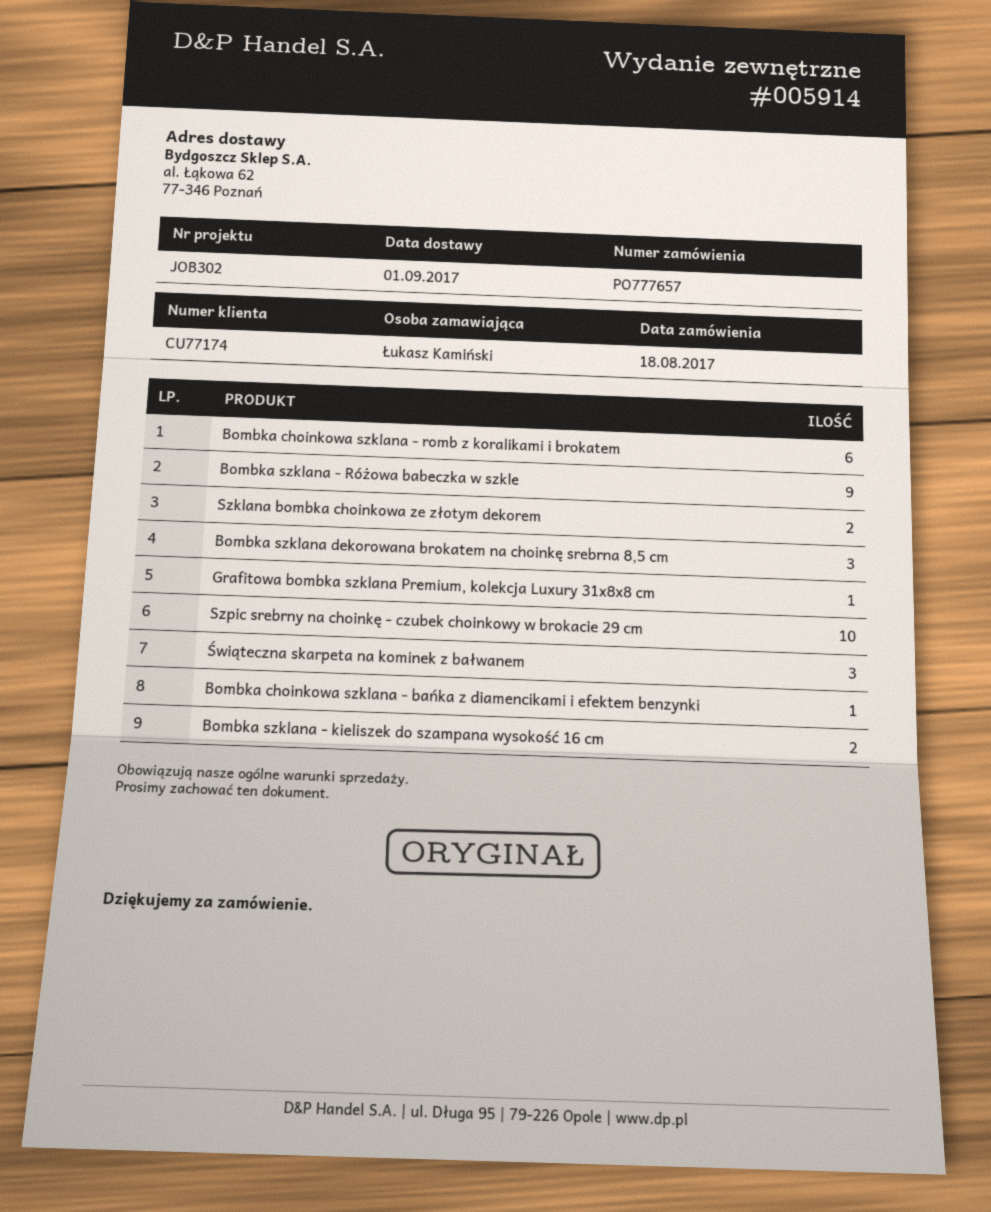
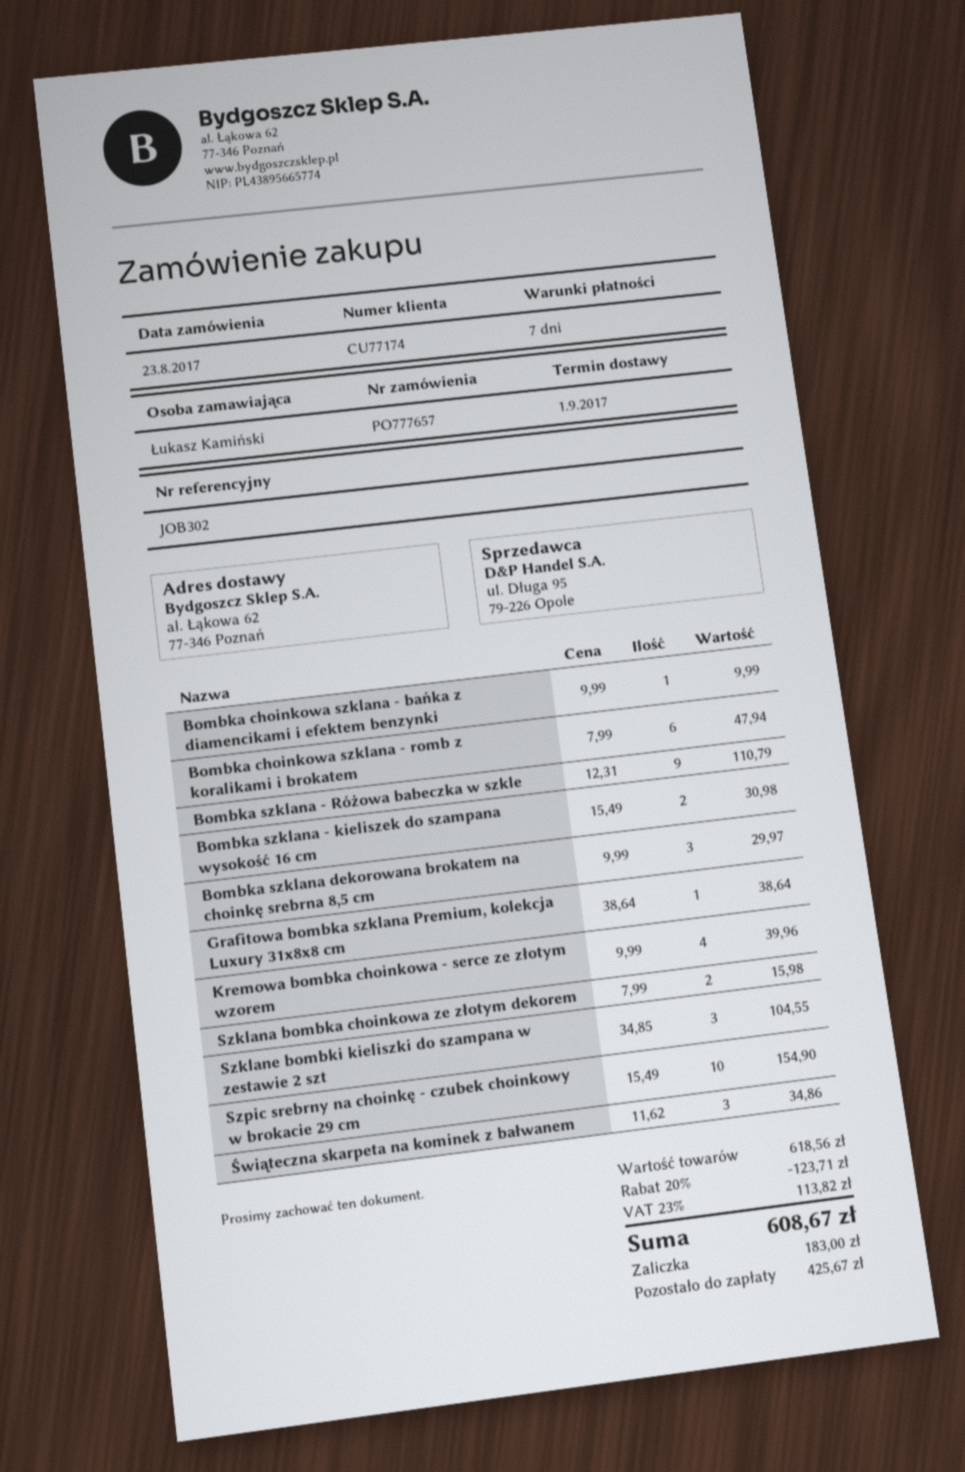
order date: 2017-08-18 -> 2017-08-23
Kremowa bombka choinkowa - serce ze złotym wzorem: none -> 4
Szklane bombki kieliszki do szampana w zestawie 2 szt: none -> 3

